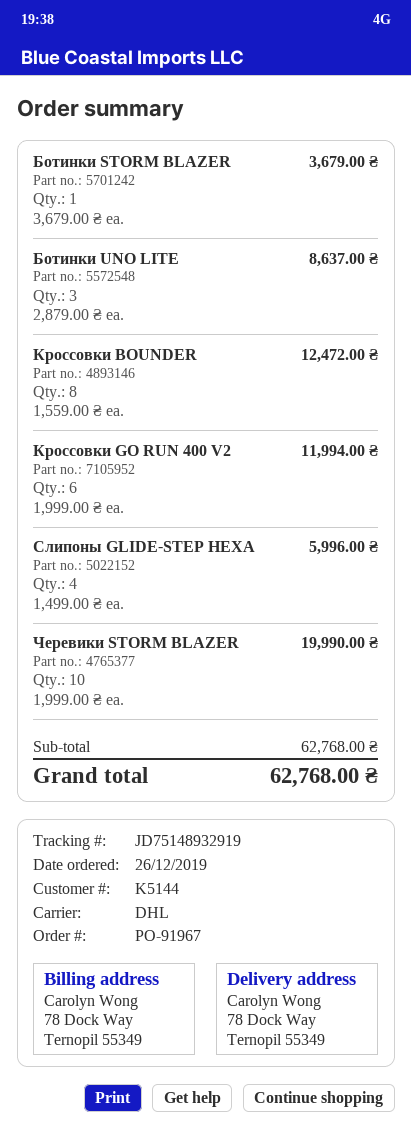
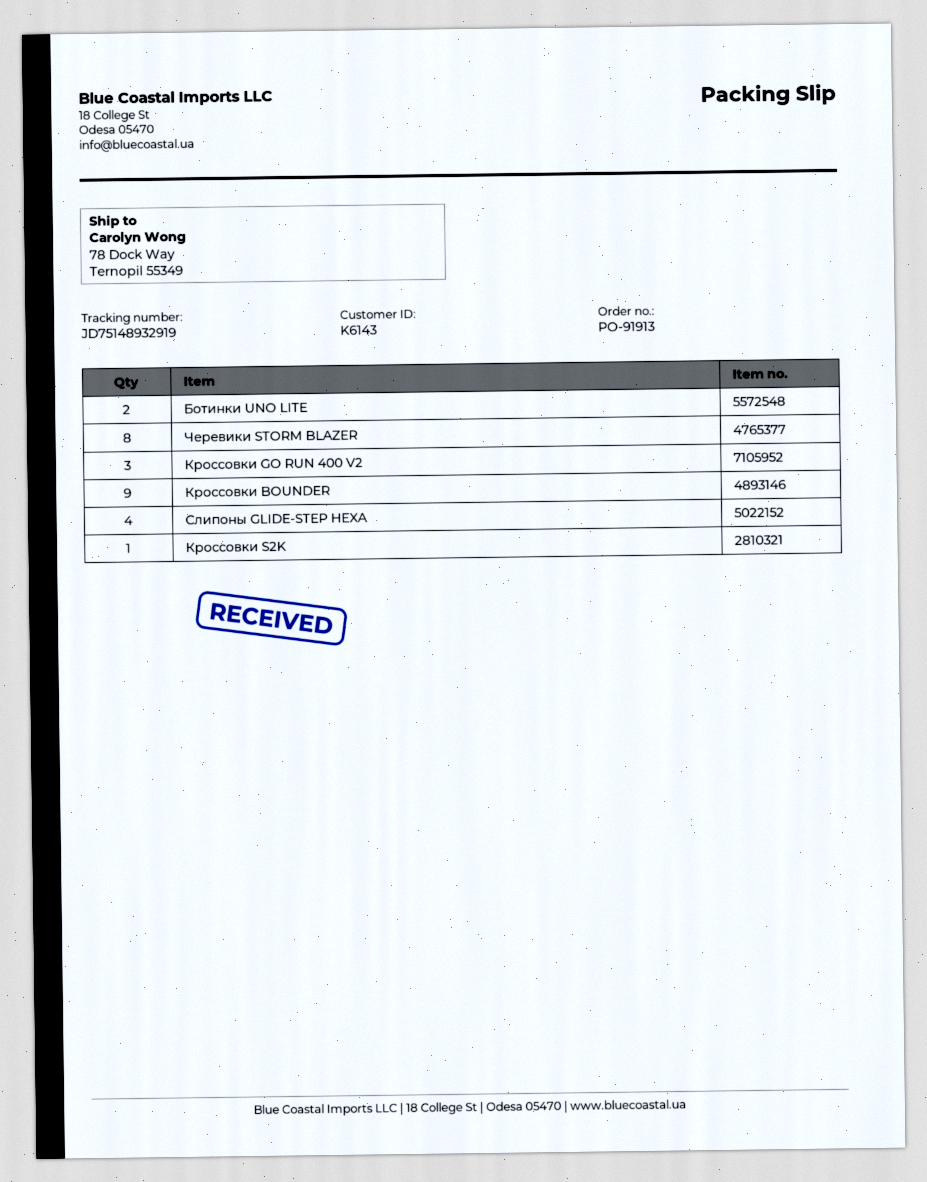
order number: PO-91967 -> PO-91913
customer number: K5144 -> K6143
Ботинки STORM BLAZER: 1 -> none
Ботинки UNO LITE: 3 -> 2
Кроссовки BOUNDER: 8 -> 9
Кроссовки GO RUN 400 V2: 6 -> 3
Черевики STORM BLAZER: 10 -> 8
Кроссовки S2K: none -> 1

